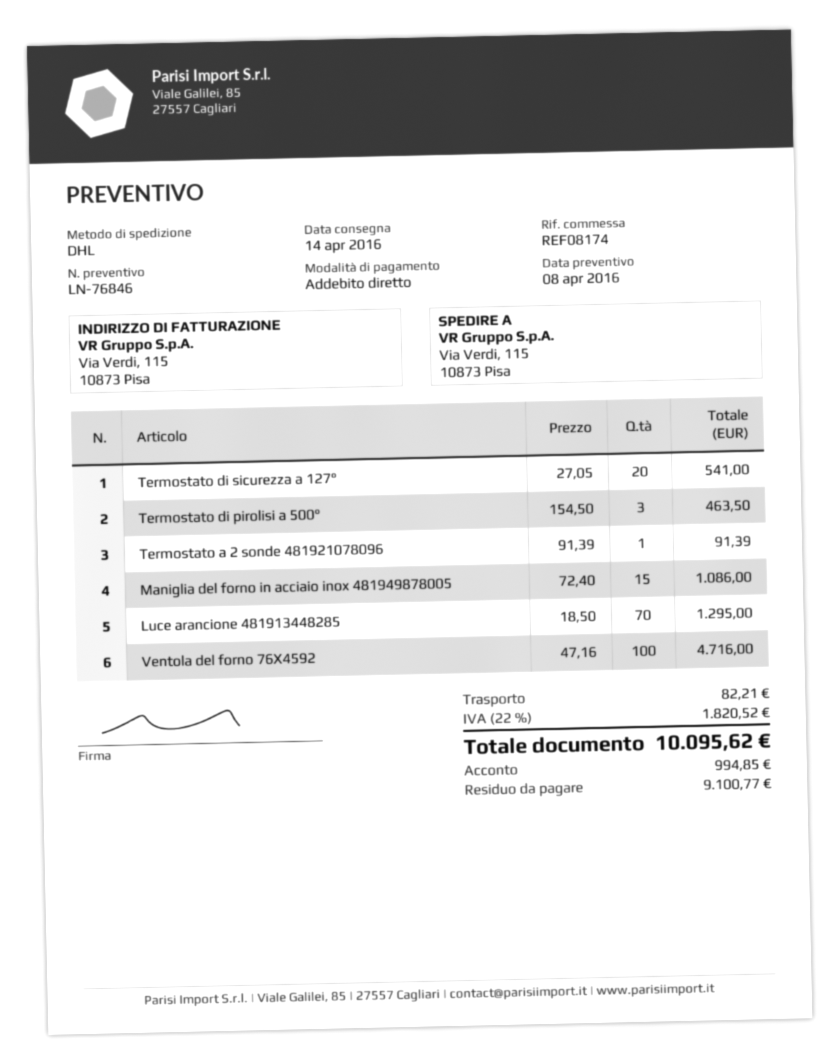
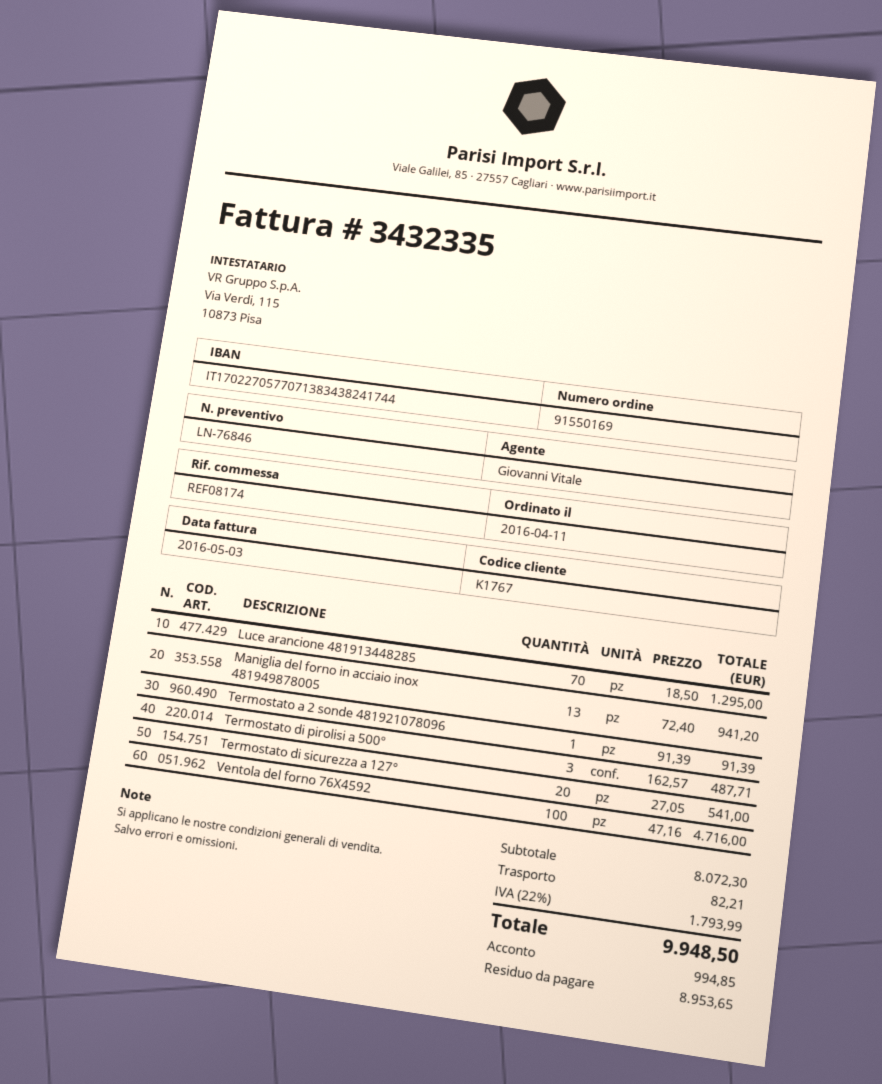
Termostato di pirolisi a 500°: 3 x 154.50 = 463.50 -> 3 x 162.57 = 487.71
Maniglia del forno in acciaio inox 481949878005: 15 x 72.40 = 1086.00 -> 13 x 72.40 = 941.20
tax: 22% = 1820.52 -> 22% = 1793.99
total: 10095.62 -> 9948.50
balance: 9100.77 -> 8953.65

